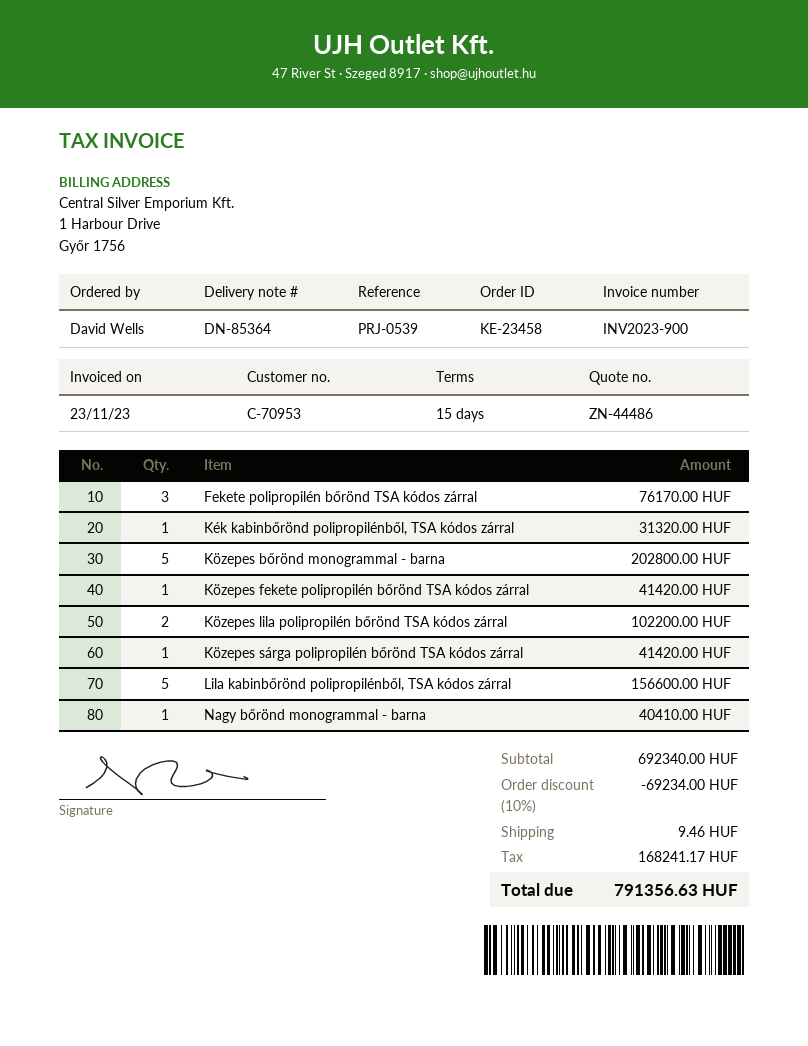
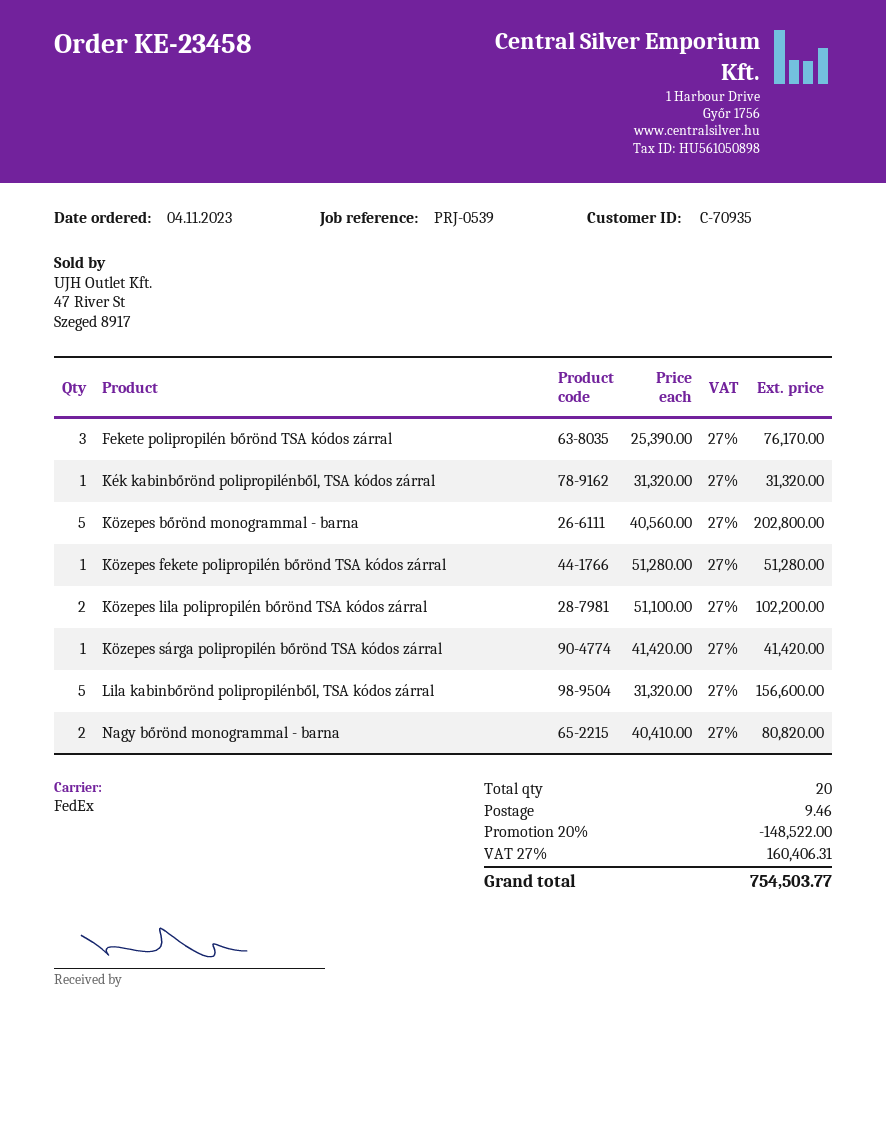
customer number: C-70953 -> C-70935
Közepes fekete polipropilén bőrönd TSA kódos zárral: 1 for 41420.00 -> 1 for 51280.00
Nagy bőrönd monogrammal - barna: 1 for 40410.00 -> 2 for 80820.00
discount: 10% = 69234.00 -> 20% = 148522.00
tax: 168241.17 -> 160406.31
total: 791356.63 -> 754503.77

